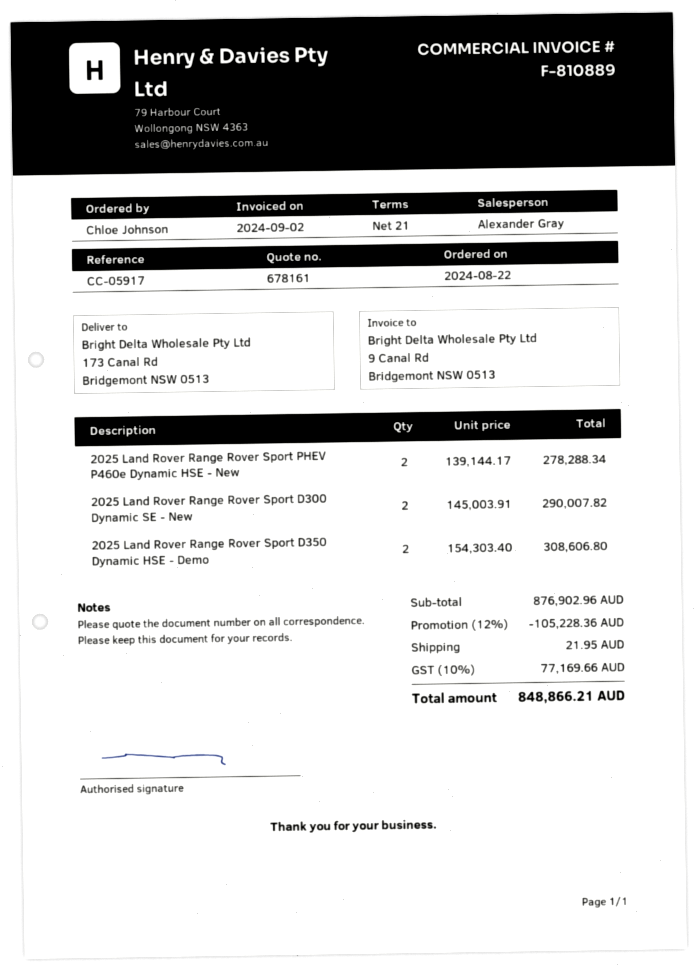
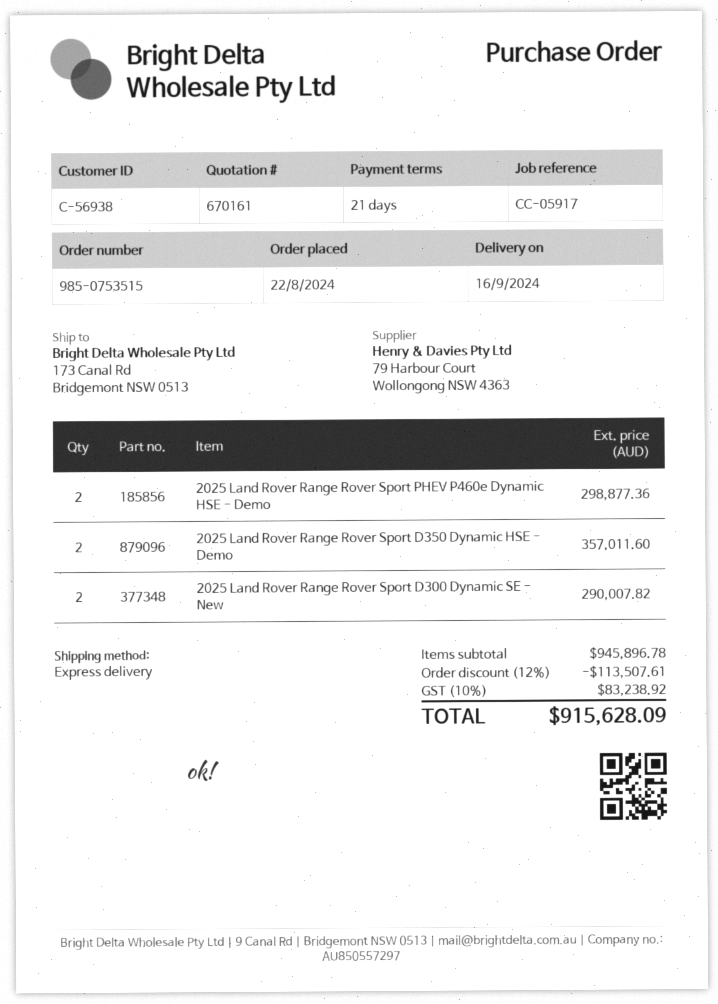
quote number: 678161 -> 670161
2025 Land Rover Range Rover Sport PHEV P460e Dynamic HSE - New: 2 for 278288.34 -> none
2025 Land Rover Range Rover Sport D350 Dynamic HSE - Demo: 2 for 308606.80 -> 2 for 357011.60
2025 Land Rover Range Rover Sport PHEV P460e Dynamic HSE - Demo: none -> 2 for 298877.36
subtotal: 876902.96 -> 945896.78
discount: 12% = 105228.36 -> 12% = 113507.61
shipping: 21.95 -> none
tax: 10% = 77169.66 -> 10% = 83238.92
total: 848866.21 -> 915628.09

